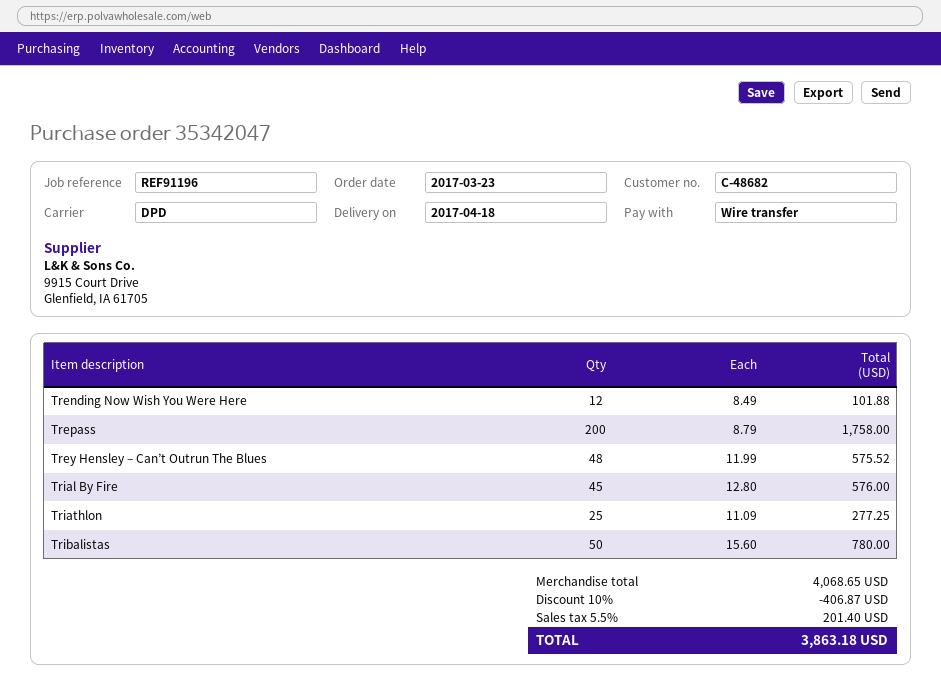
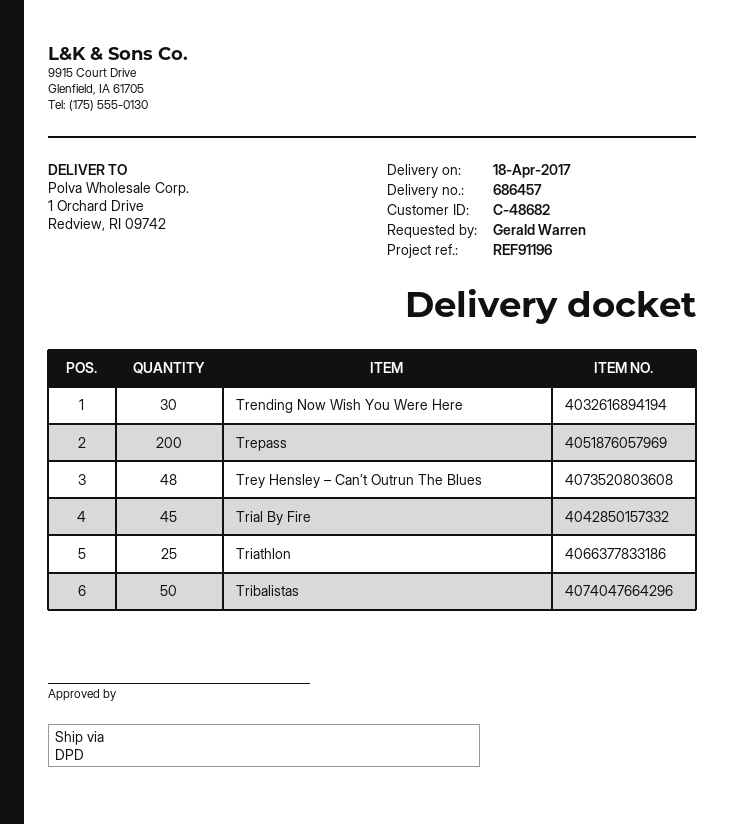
Trending Now Wish You Were Here: 12 -> 30

